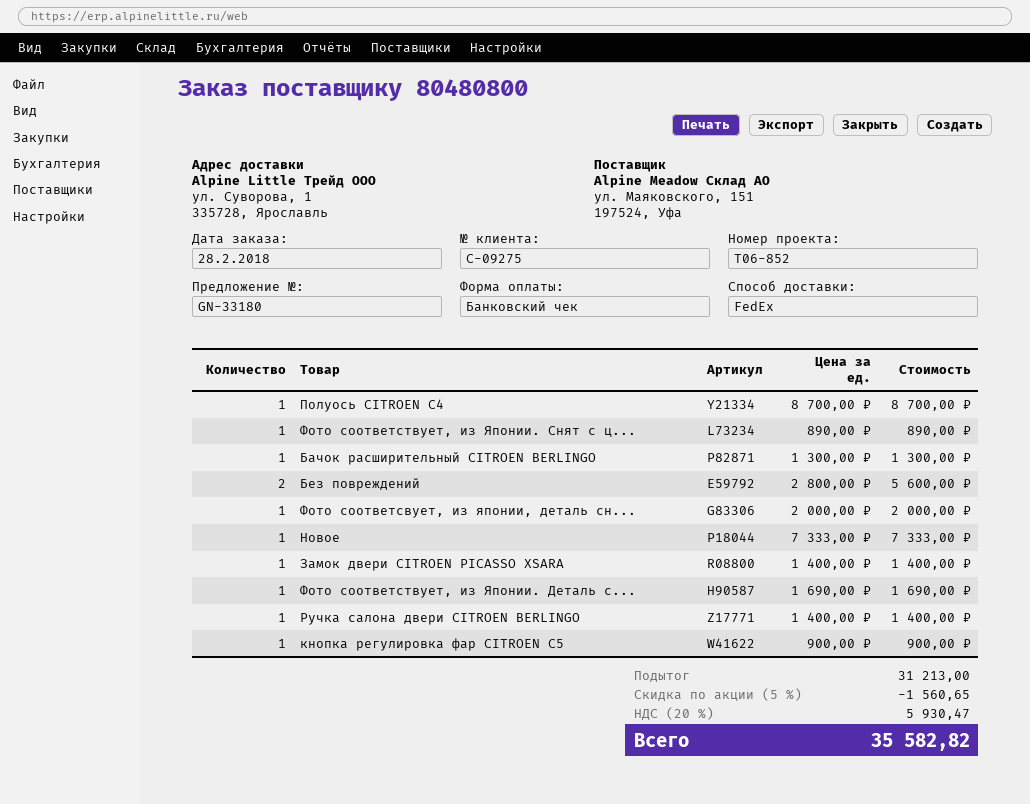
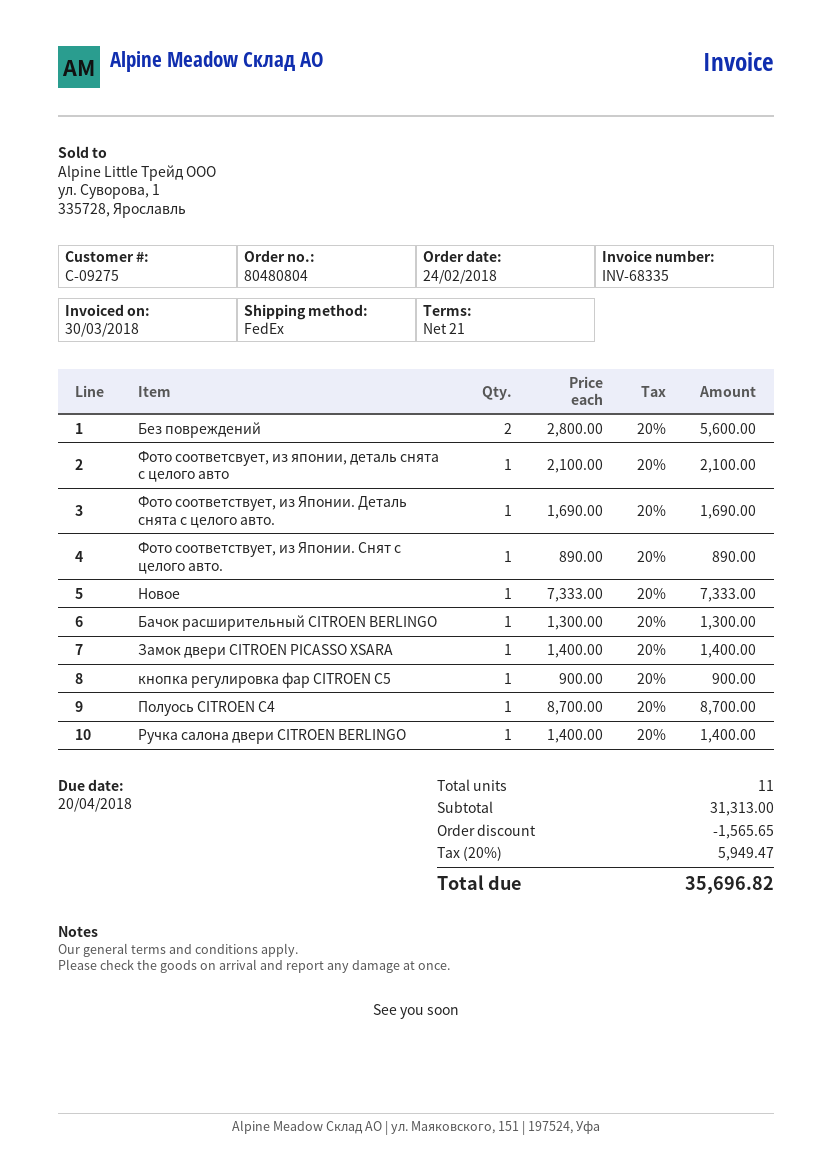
order number: 80480800 -> 80480804
order date: 2018-02-28 -> 2018-02-24
Фото соответсвует, из японии, деталь сн...: 1 x 2000.00 = 2000.00 -> 1 x 2100.00 = 2100.00
subtotal: 31213.00 -> 31313.00
discount: 1560.65 -> 1565.65
tax: 20% = 5930.47 -> 20% = 5949.47
total: 35582.82 -> 35696.82

